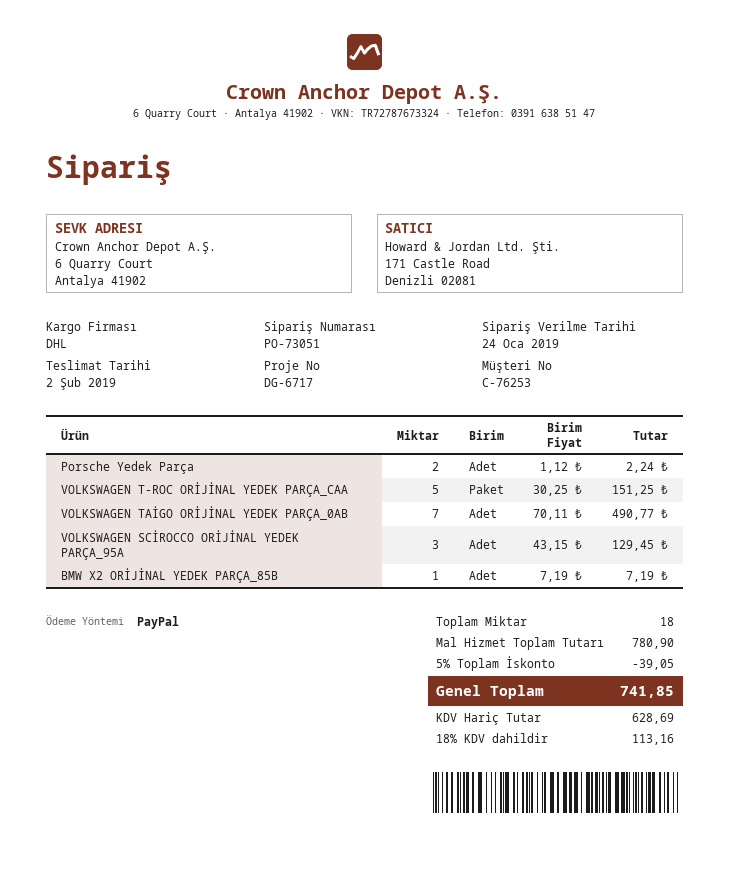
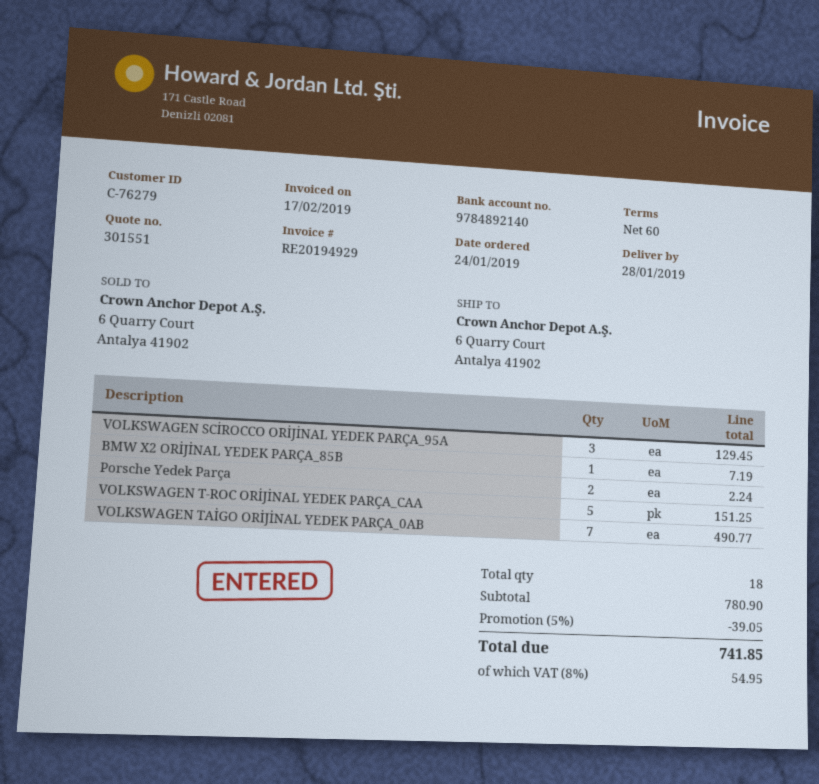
delivery date: 2019-02-02 -> 2019-01-28
customer number: C-76253 -> C-76279
tax: 18% = 113.16 -> 8% = 54.95

